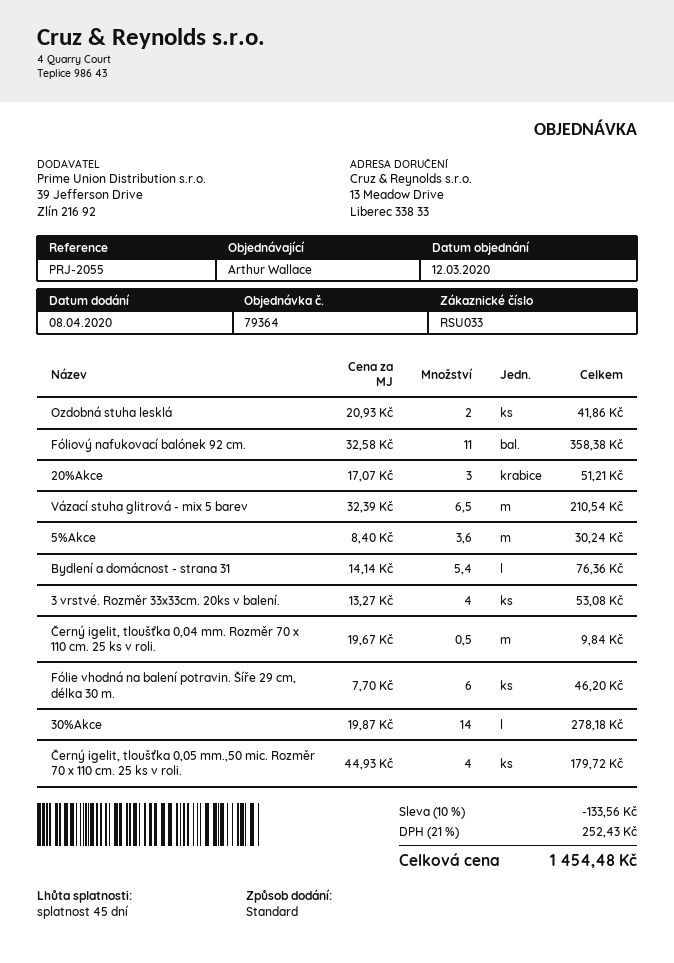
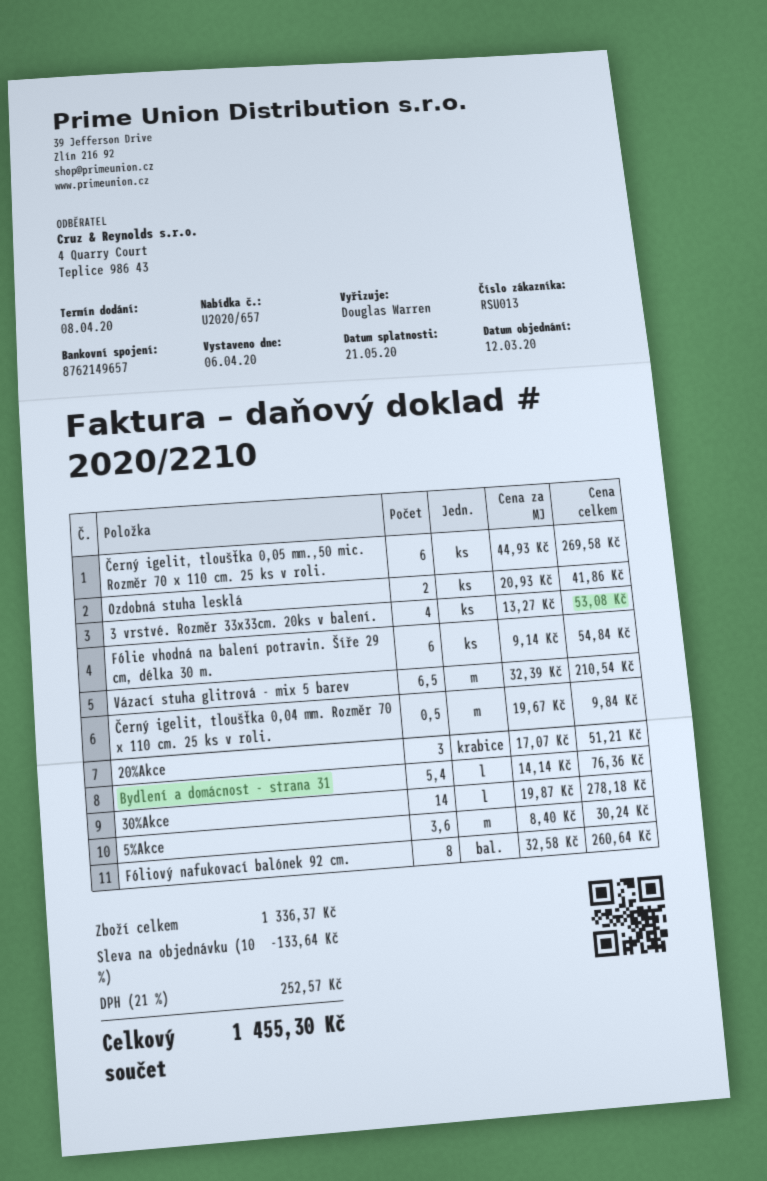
customer number: RSU033 -> RSU013
Fóliový nafukovací balónek 92 cm.: 11 x 32.58 = 358.38 -> 8 x 32.58 = 260.64
Fólie vhodná na balení potravin. Šíře 29 cm, délka 30 m.: 6 x 7.70 = 46.20 -> 6 x 9.14 = 54.84
Černý igelit, tloušťka 0,05 mm.,50 mic. Rozměr 70 x 110 cm. 25 ks v roli.: 4 x 44.93 = 179.72 -> 6 x 44.93 = 269.58
discount: 10% = 133.56 -> 10% = 133.64
tax: 21% = 252.43 -> 21% = 252.57
total: 1454.48 -> 1455.30

